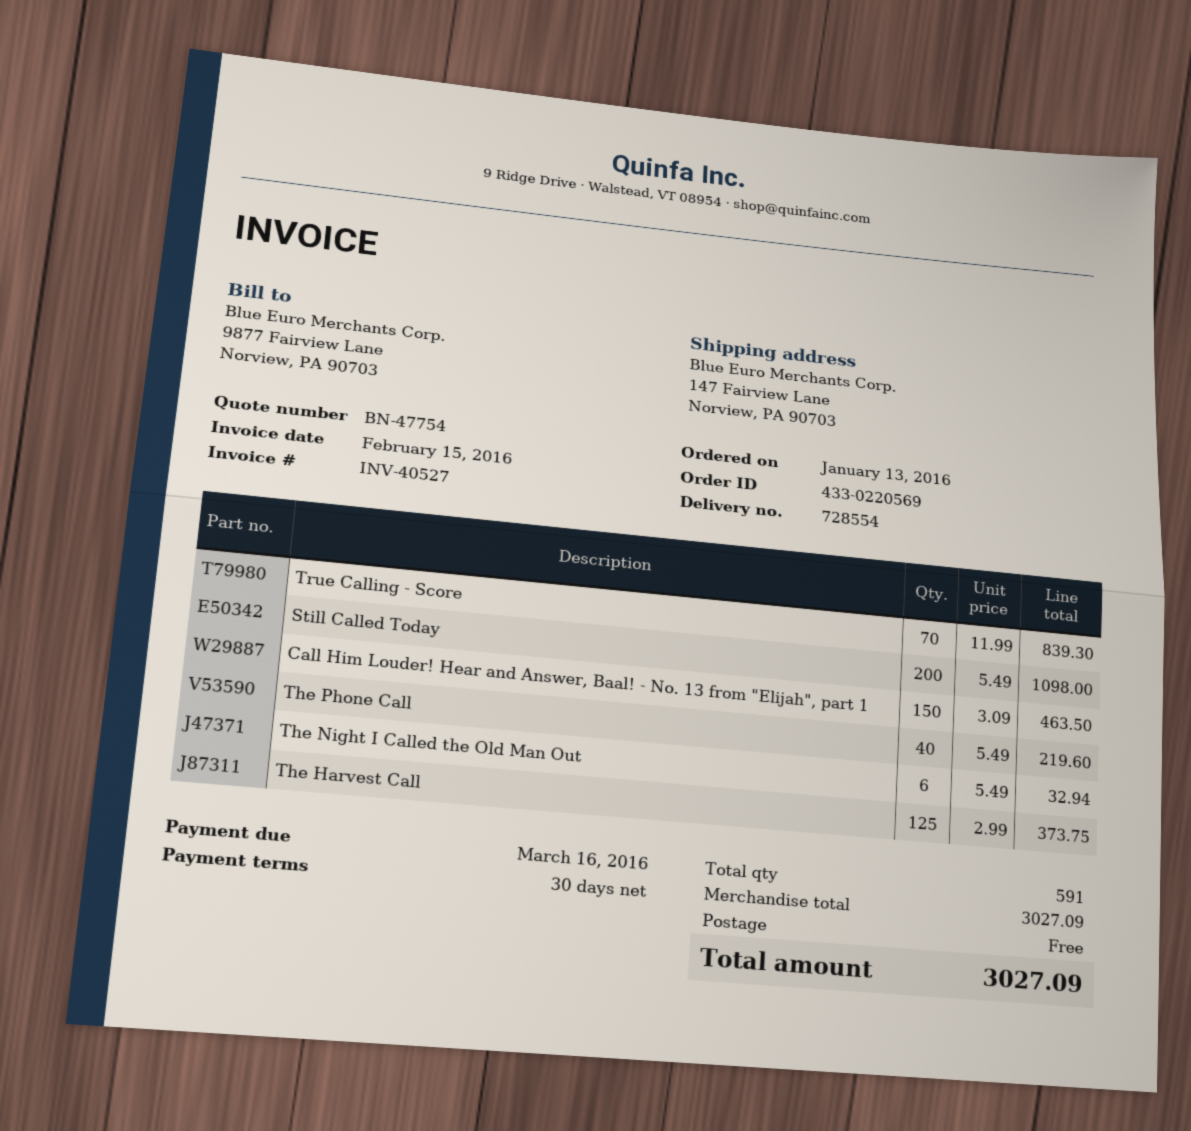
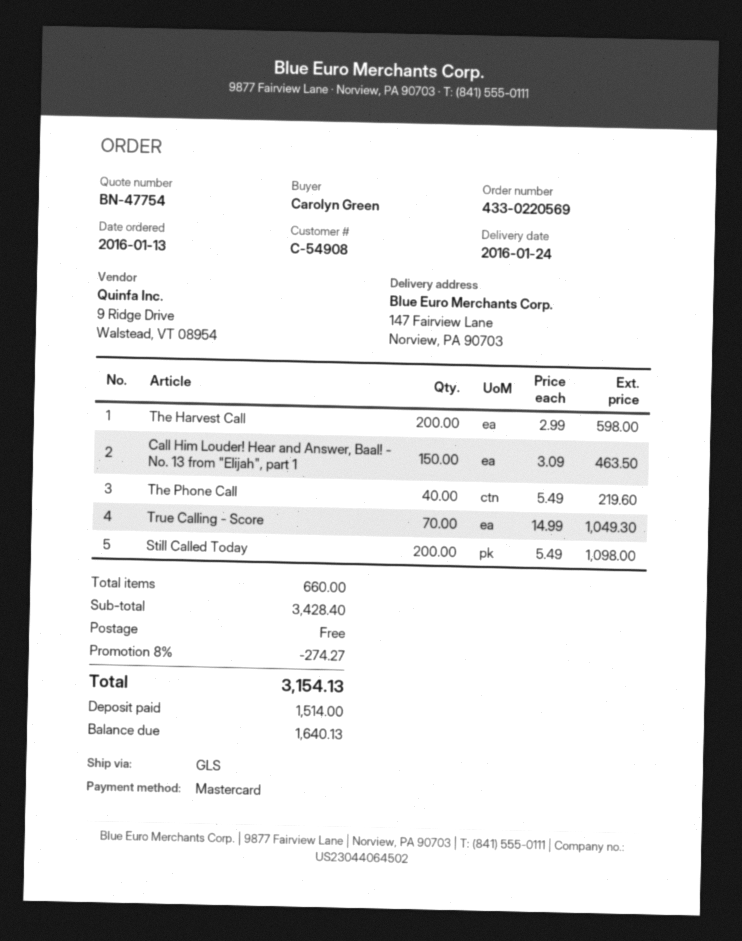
True Calling - Score: 70 x 11.99 = 839.30 -> 70 x 14.99 = 1049.30
The Night I Called the Old Man Out: 6 x 5.49 = 32.94 -> none
The Harvest Call: 125 x 2.99 = 373.75 -> 200 x 2.99 = 598.00
total quantity: 591 -> 660
subtotal: 3027.09 -> 3428.40
discount: none -> 8% = 274.27
total: 3027.09 -> 3154.13

